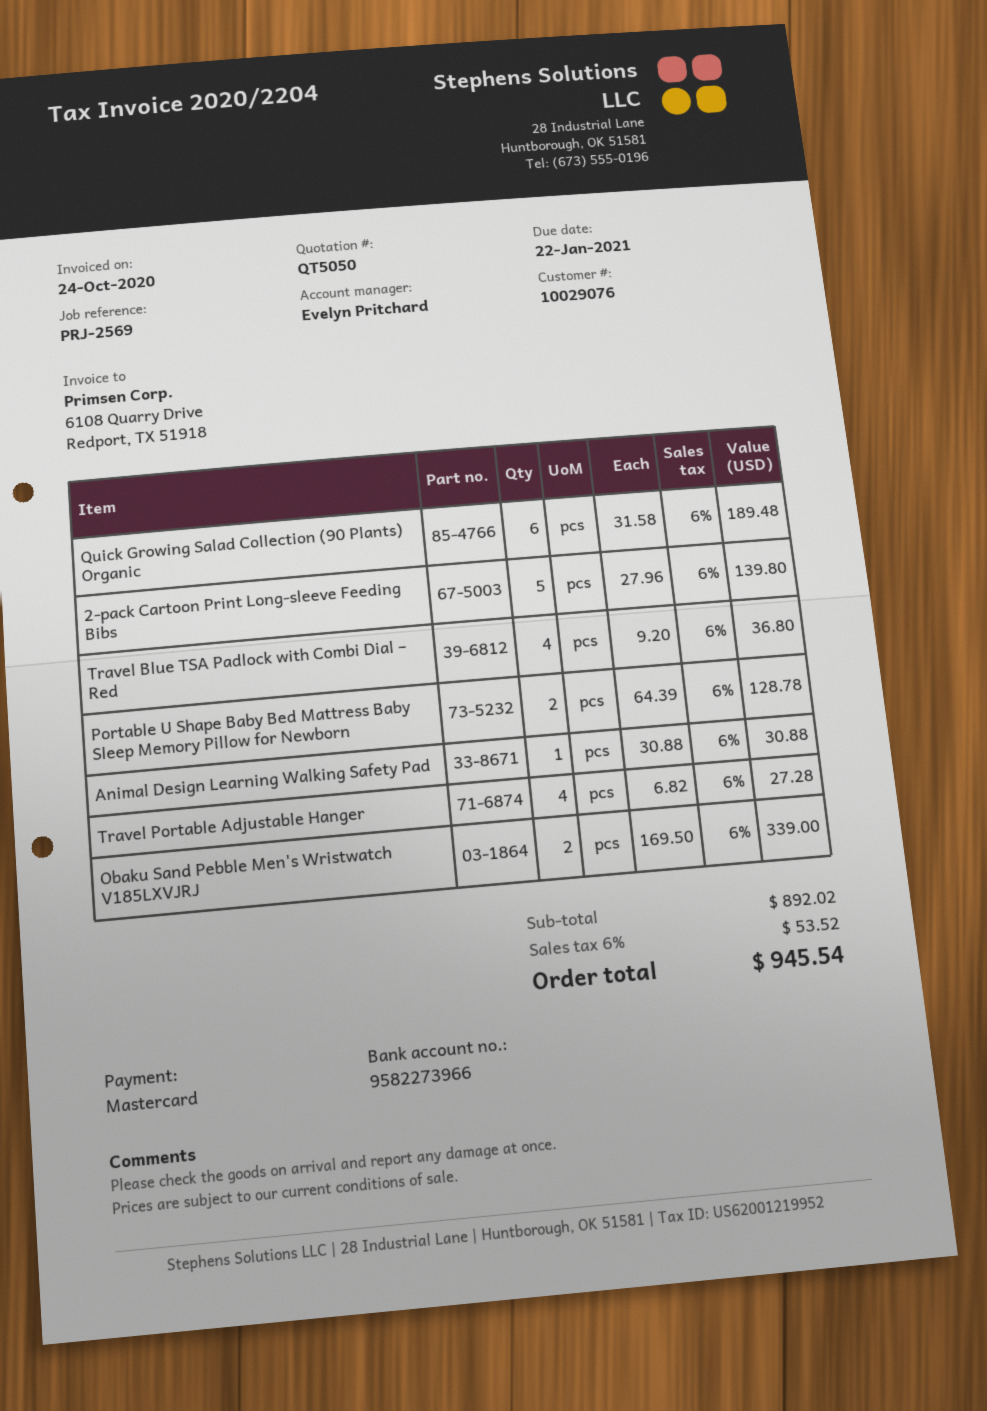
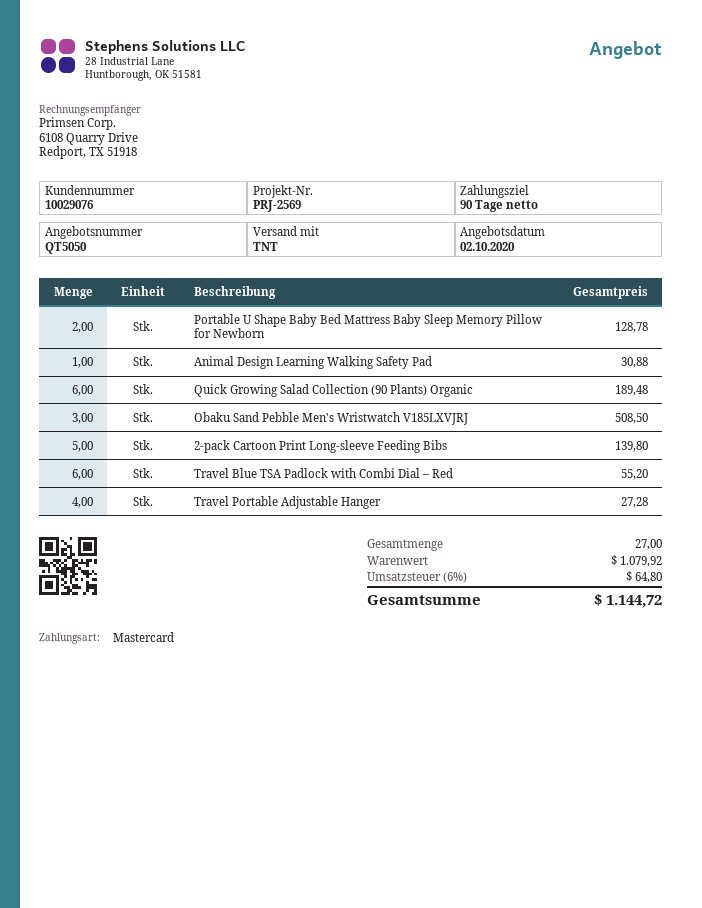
Travel Blue TSA Padlock with Combi Dial – Red: 4 for 36.80 -> 6 for 55.20
Obaku Sand Pebble Men's Wristwatch V185LXVJRJ: 2 for 339.00 -> 3 for 508.50
subtotal: 892.02 -> 1079.92
tax: 6% = 53.52 -> 6% = 64.80
total: 945.54 -> 1144.72

